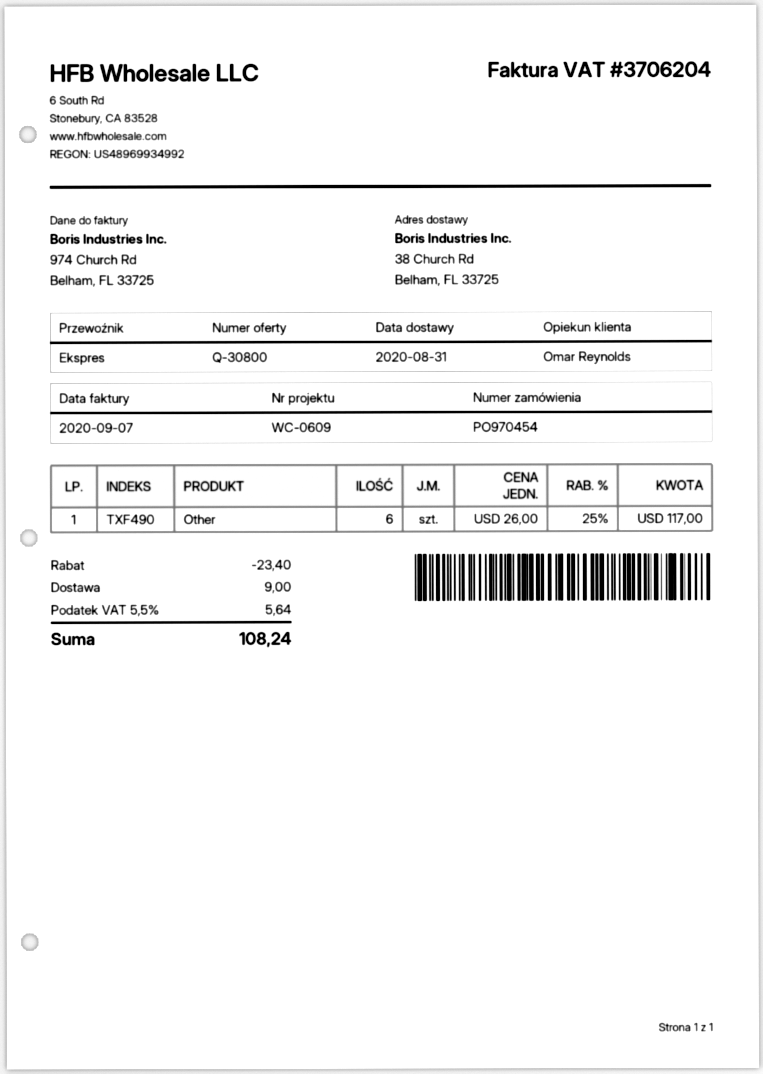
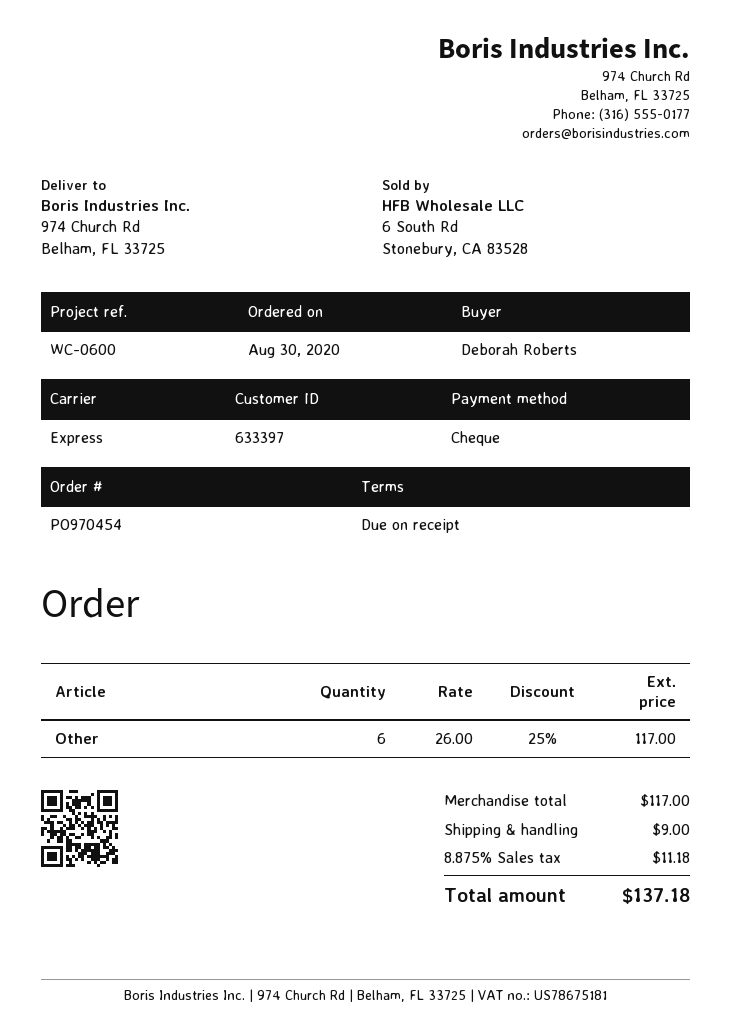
reference: WC-0609 -> WC-0600
ship to: 38 Church Rd, Belham, FL 33725 -> 974 Church Rd, Belham, FL 33725
discount: 23.40 -> none
tax: 5.5% = 5.64 -> 8.875% = 11.18
total: 108.24 -> 137.18

